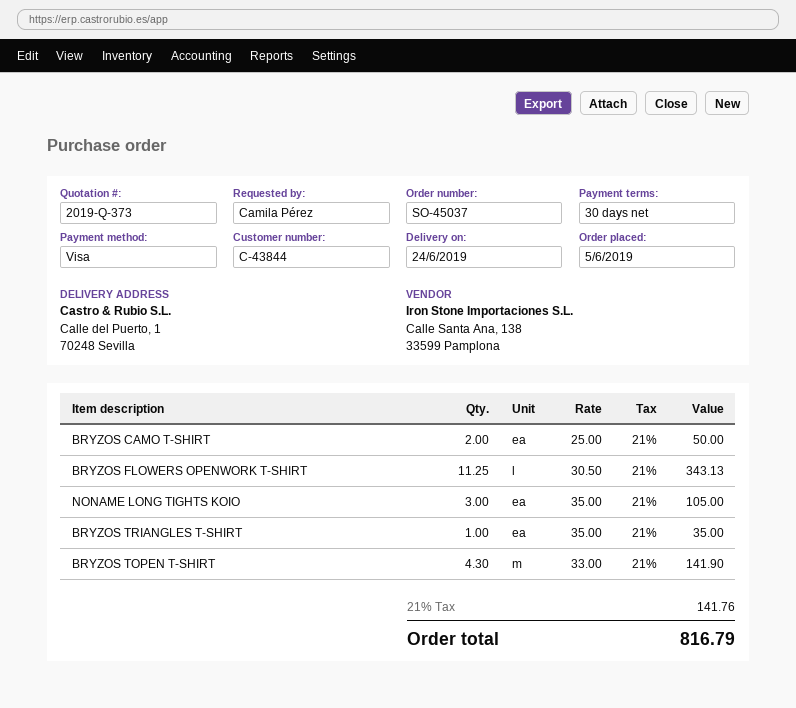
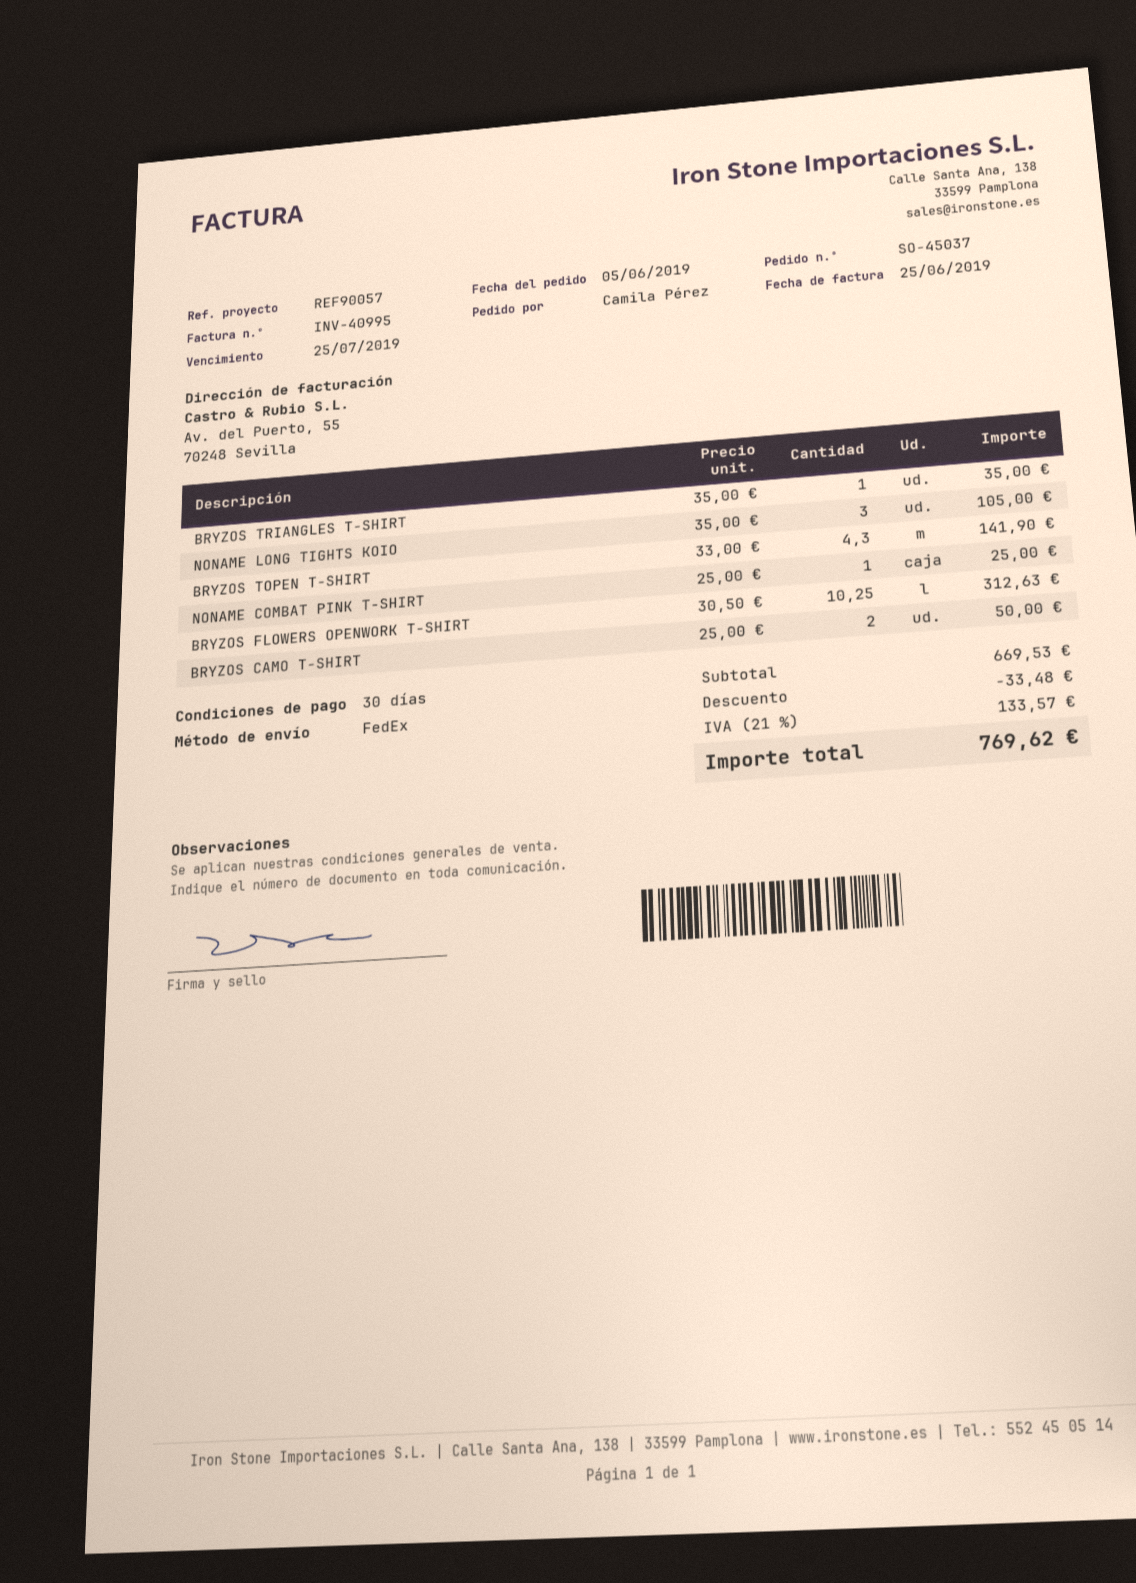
BRYZOS FLOWERS OPENWORK T-SHIRT: 11.25 x 30.50 = 343.13 -> 10.25 x 30.50 = 312.63
NONAME COMBAT PINK T-SHIRT: none -> 1 x 25.00 = 25.00
discount: none -> 33.48
tax: 21% = 141.76 -> 21% = 133.57
total: 816.79 -> 769.62

